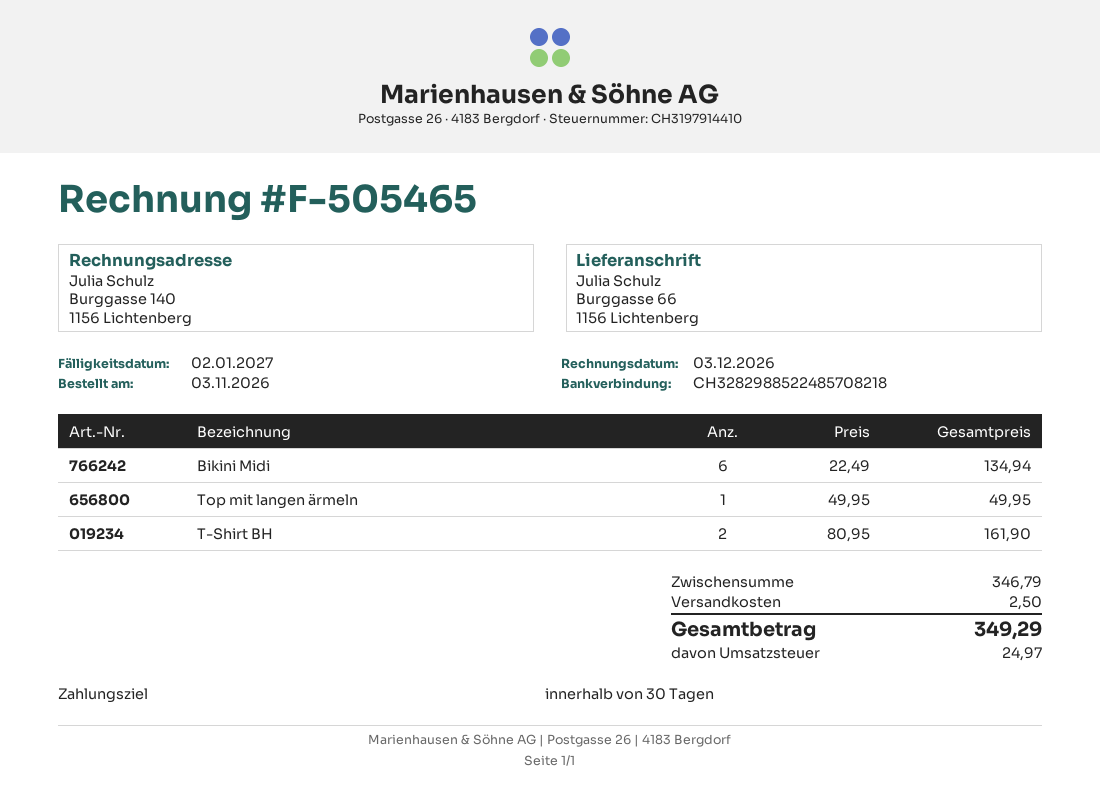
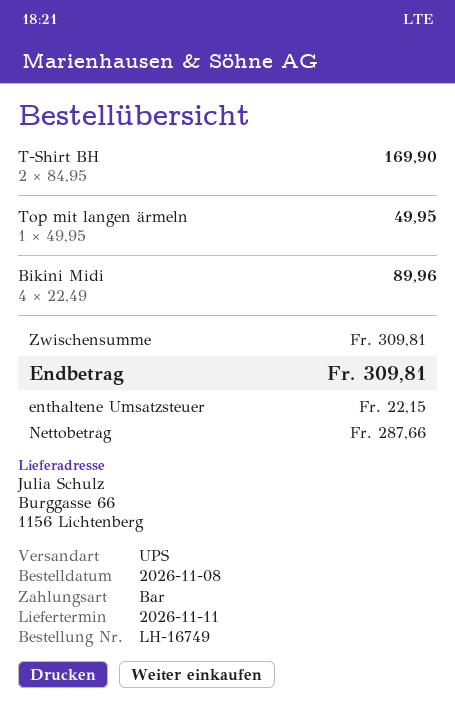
order date: 2026-11-03 -> 2026-11-08
Bikini Midi: 6 x 22.49 = 134.94 -> 4 x 22.49 = 89.96
T-Shirt BH: 2 x 80.95 = 161.90 -> 2 x 84.95 = 169.90
subtotal: 346.79 -> 309.81
shipping: 2.50 -> none
tax: 24.97 -> 22.15
total: 349.29 -> 309.81

